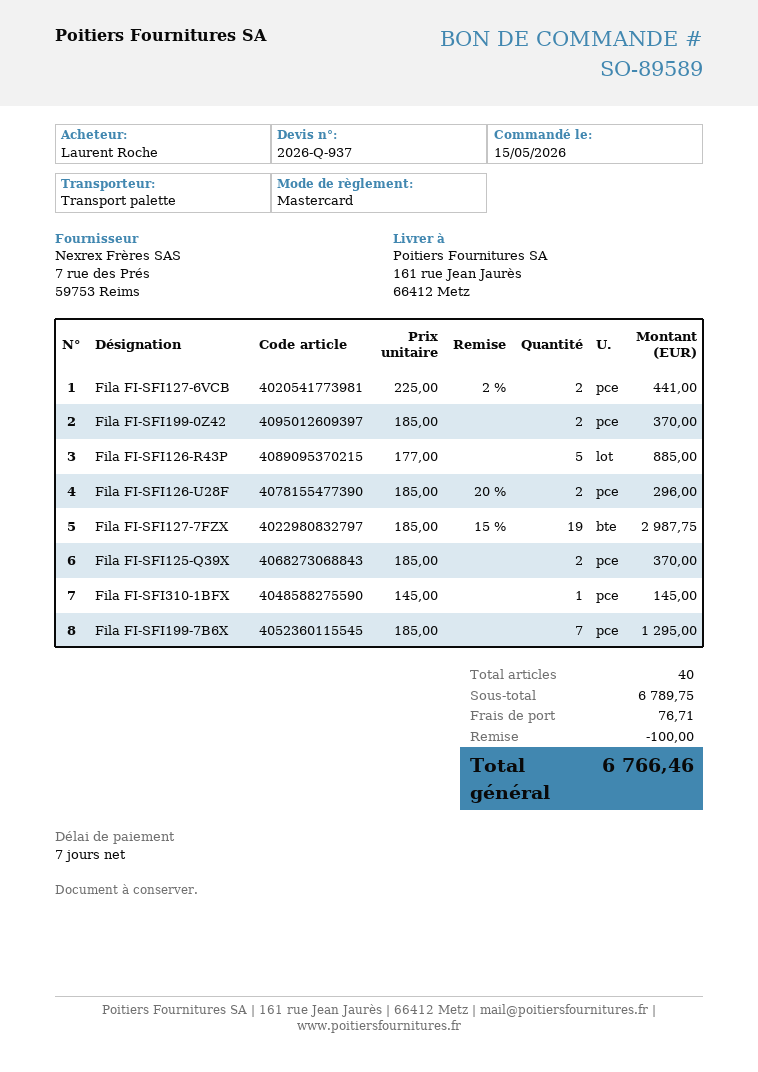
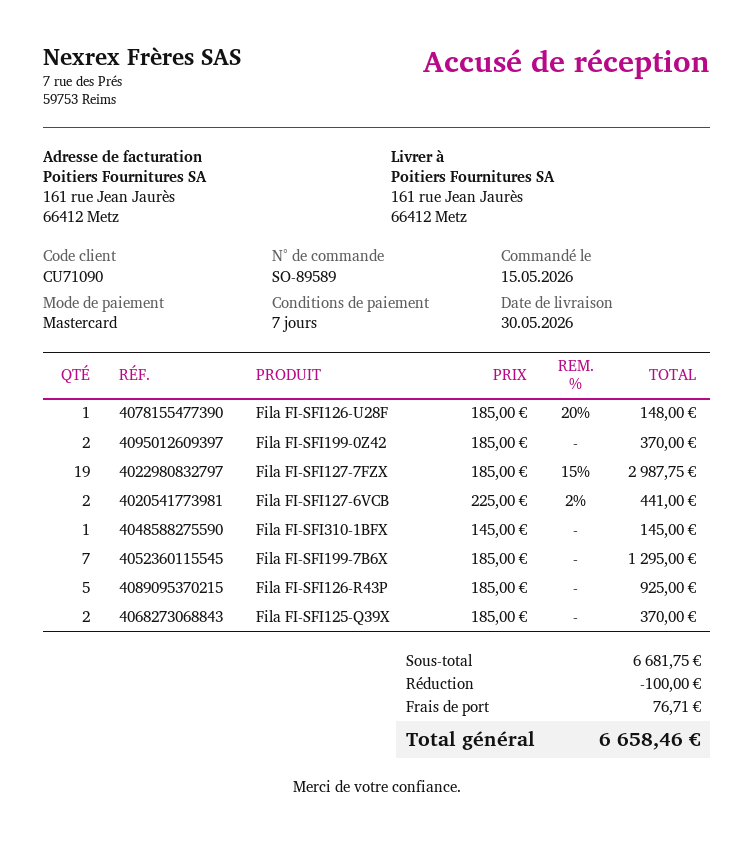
Fila FI-SFI126-R43P: 5 x 177.00 = 885.00 -> 5 x 185.00 = 925.00
Fila FI-SFI126-U28F: 2 x 185.00 - 20% = 296.00 -> 1 x 185.00 - 20% = 148.00
subtotal: 6789.75 -> 6681.75
total: 6766.46 -> 6658.46

